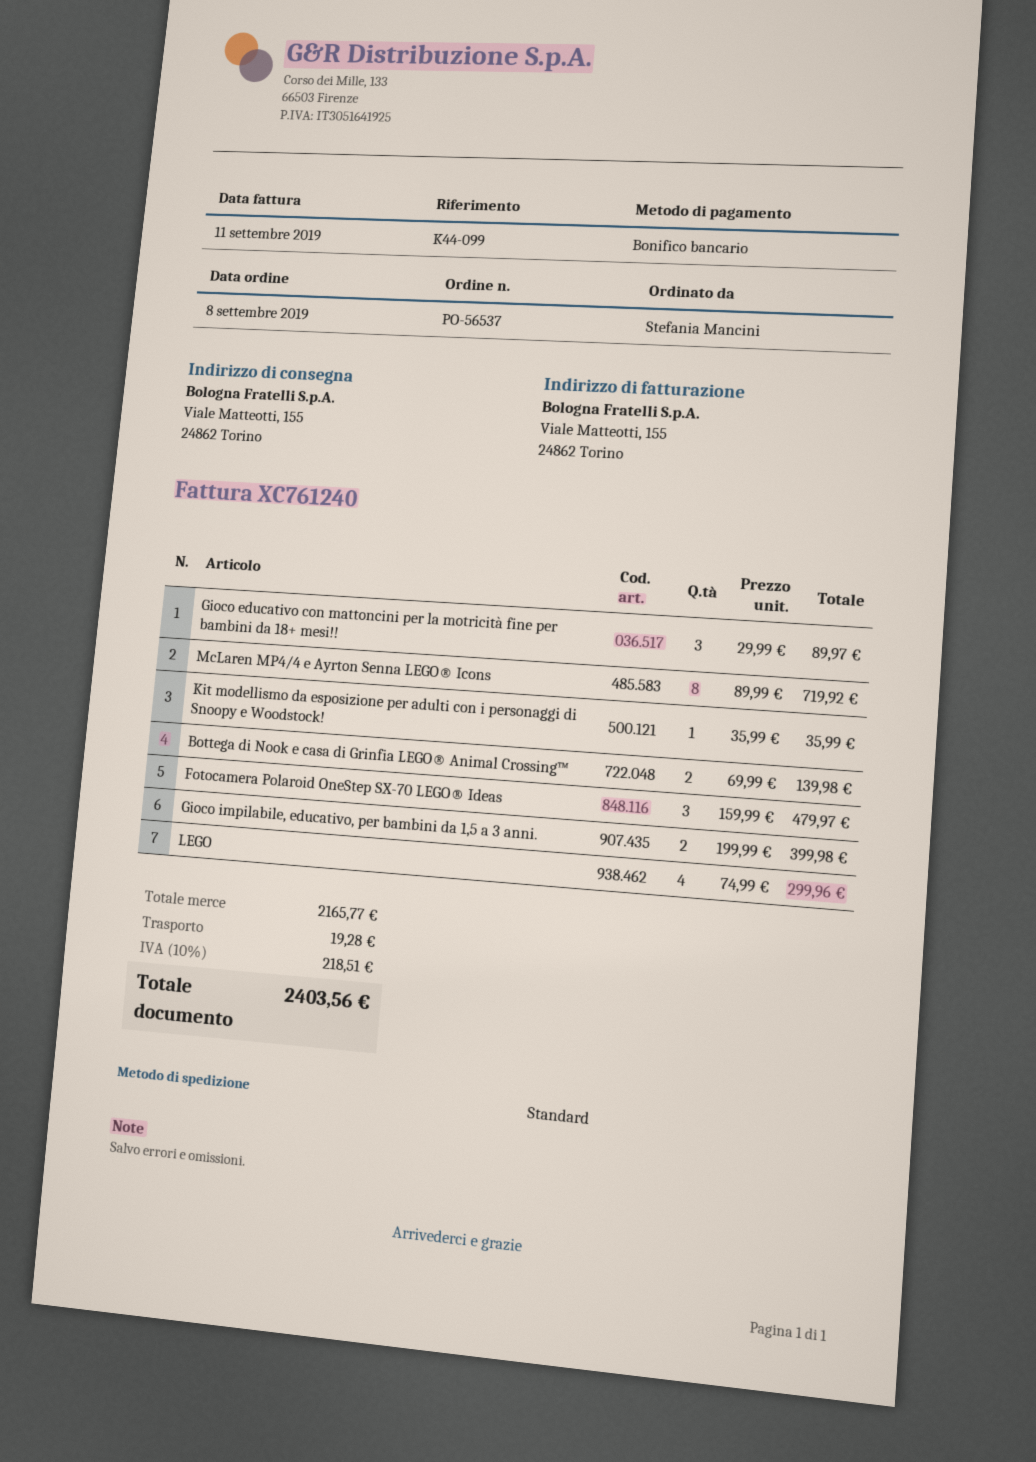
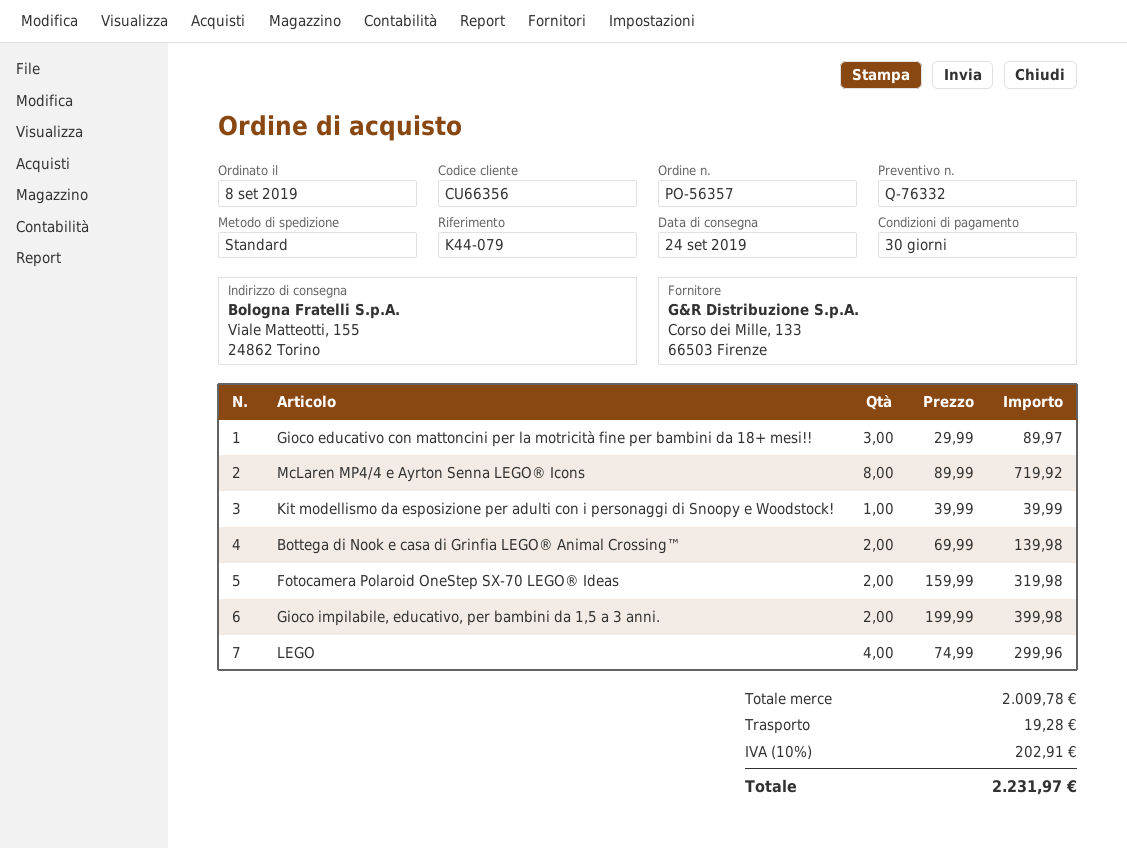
order number: PO-56537 -> PO-56357
reference: K44-099 -> K44-079
Kit modellismo da esposizione per adulti con i personaggi di Snoopy e Woodstock!: 1 x 35.99 = 35.99 -> 1 x 39.99 = 39.99
Fotocamera Polaroid OneStep SX-70 LEGO® Ideas: 3 x 159.99 = 479.97 -> 2 x 159.99 = 319.98
subtotal: 2165.77 -> 2009.78
tax: 10% = 218.51 -> 10% = 202.91
total: 2403.56 -> 2231.97

